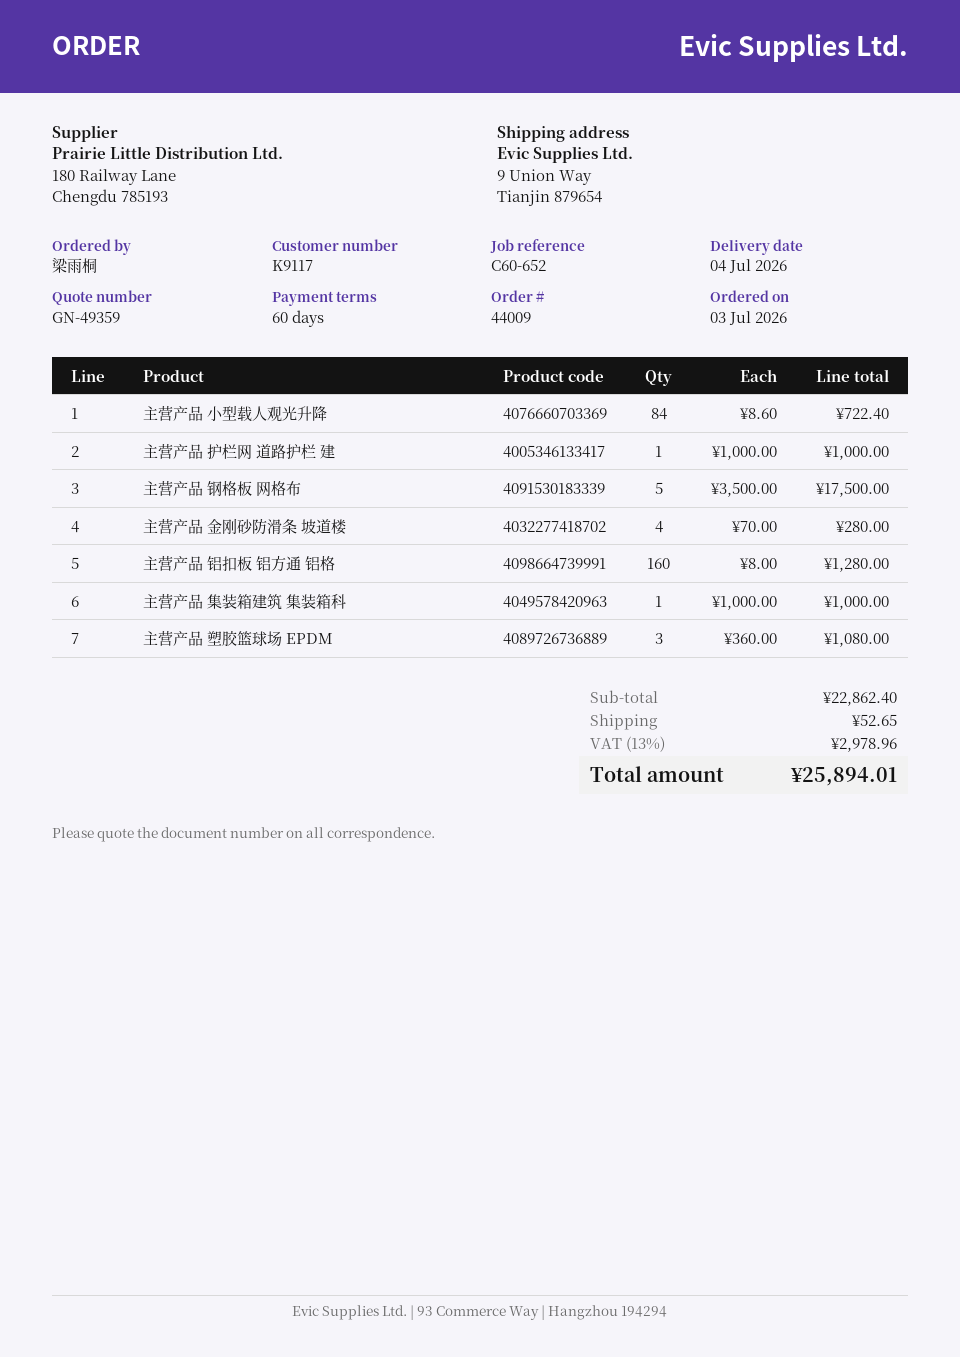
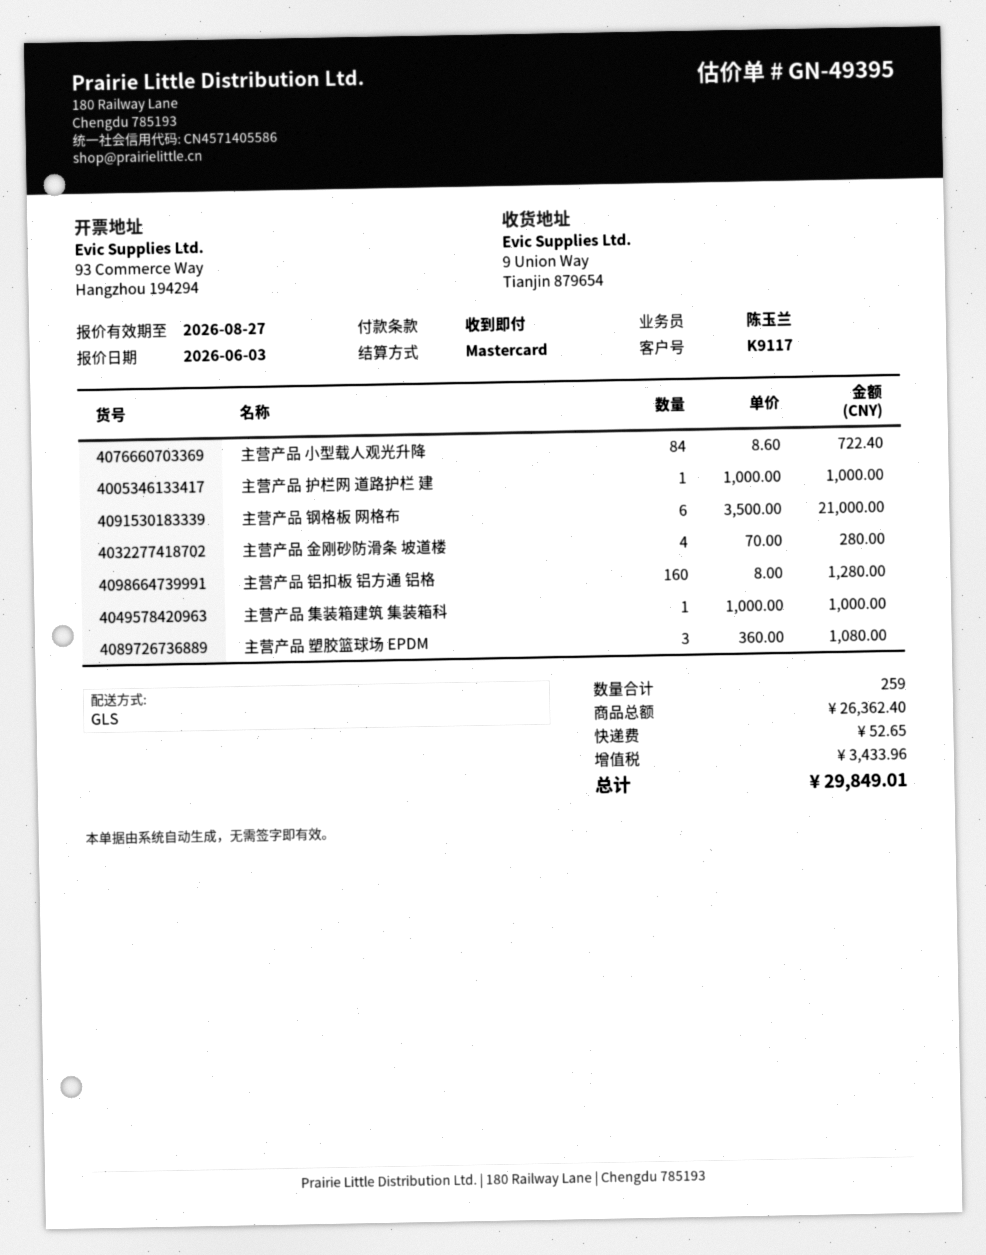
quote number: GN-49359 -> GN-49395
payment terms: 60 days -> on receipt
主营产品 钢格板 网格布: 5 x 3500.00 = 17500.00 -> 6 x 3500.00 = 21000.00
subtotal: 22862.40 -> 26362.40
tax: 2978.96 -> 3433.96
total: 25894.01 -> 29849.01

